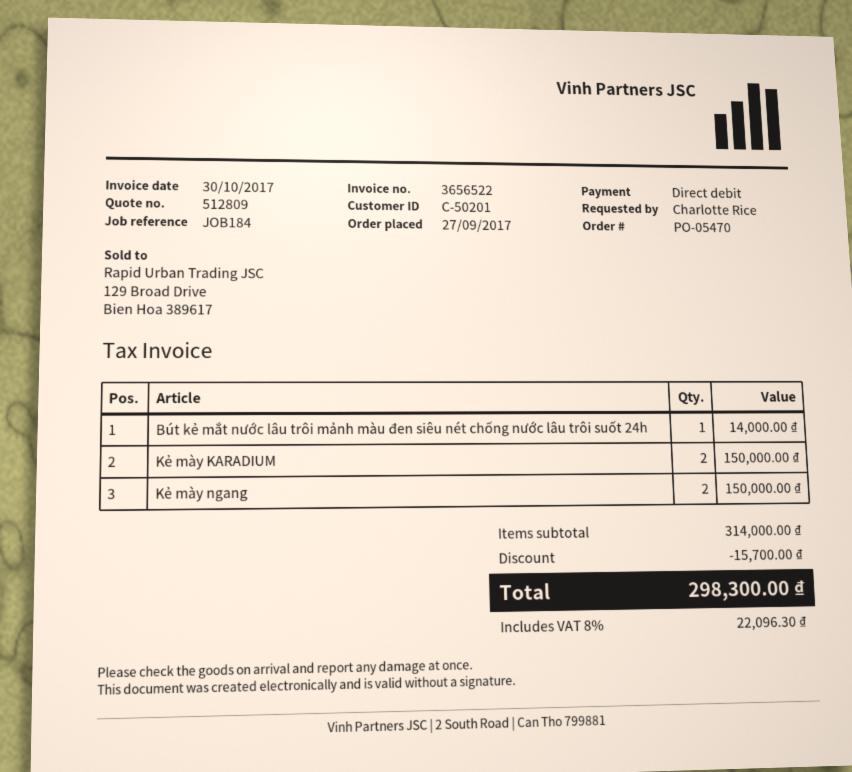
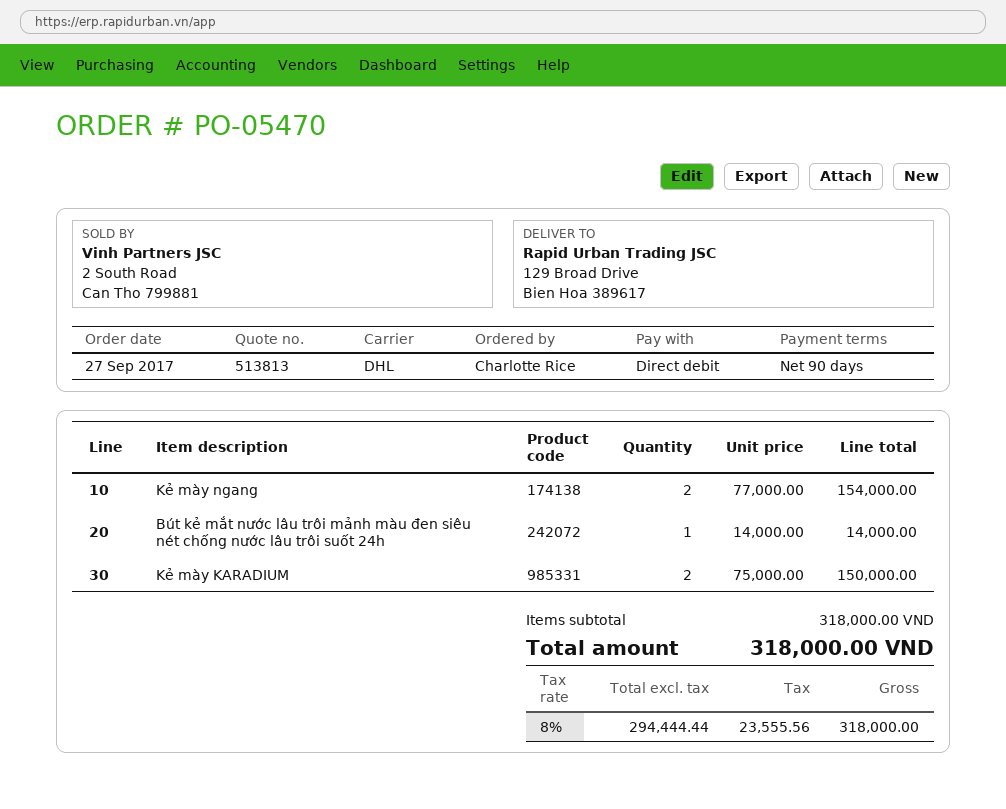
quote number: 512809 -> 513813
Kẻ mày ngang: 2 for 150000.00 -> 2 for 154000.00
subtotal: 314000.00 -> 318000.00
discount: 15700.00 -> none
tax: 8% = 22096.30 -> 8% = 23555.56
total: 298300.00 -> 318000.00

